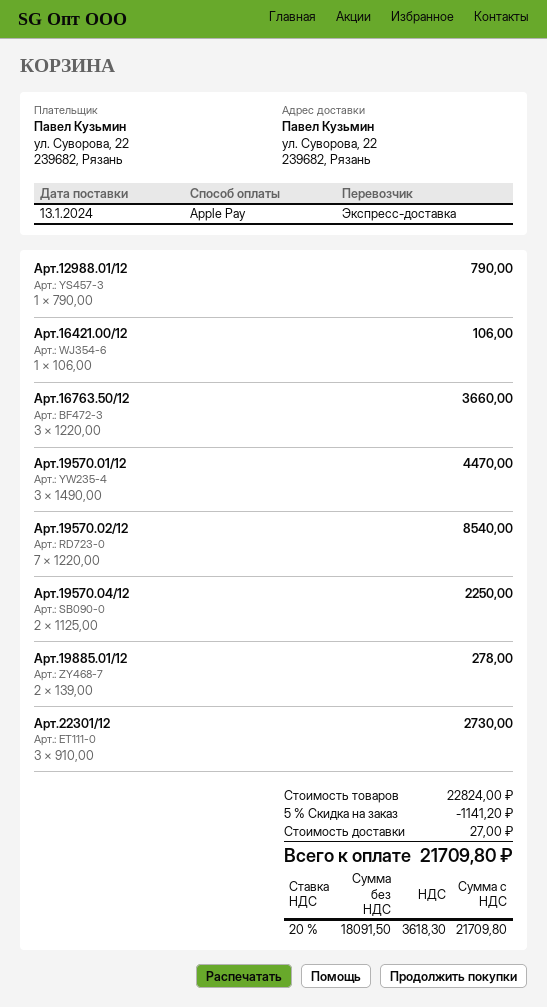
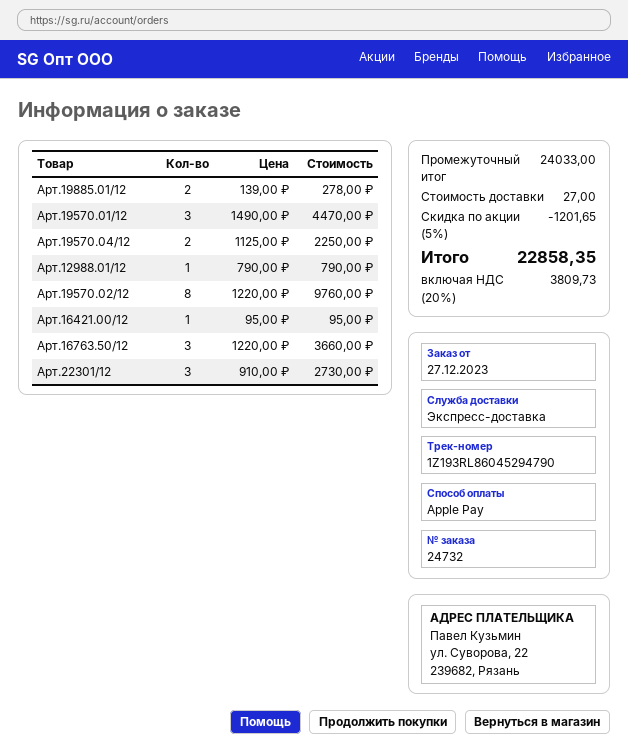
Арт.16421.00/12: 1 x 106.00 = 106.00 -> 1 x 95.00 = 95.00
Арт.19570.02/12: 7 x 1220.00 = 8540.00 -> 8 x 1220.00 = 9760.00
subtotal: 22824.00 -> 24033.00
discount: 5% = 1141.20 -> 5% = 1201.65
tax: 20% = 3618.30 -> 20% = 3809.73
total: 21709.80 -> 22858.35

